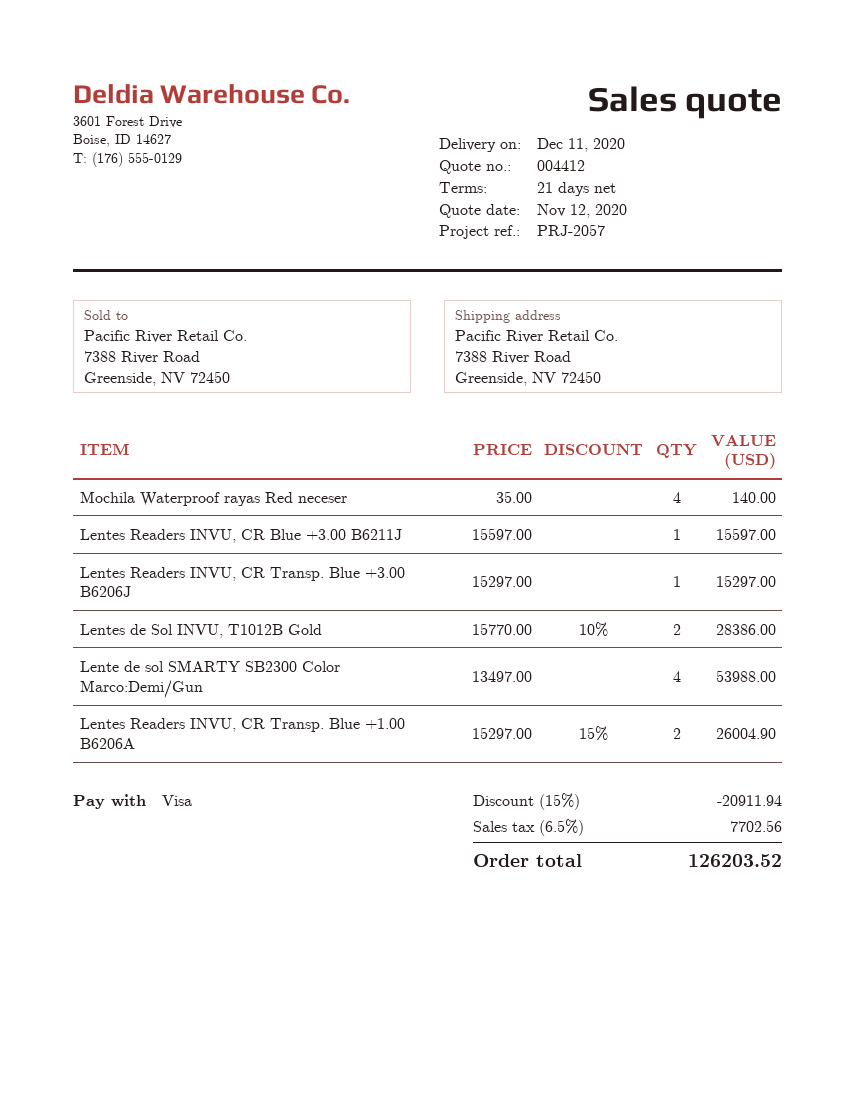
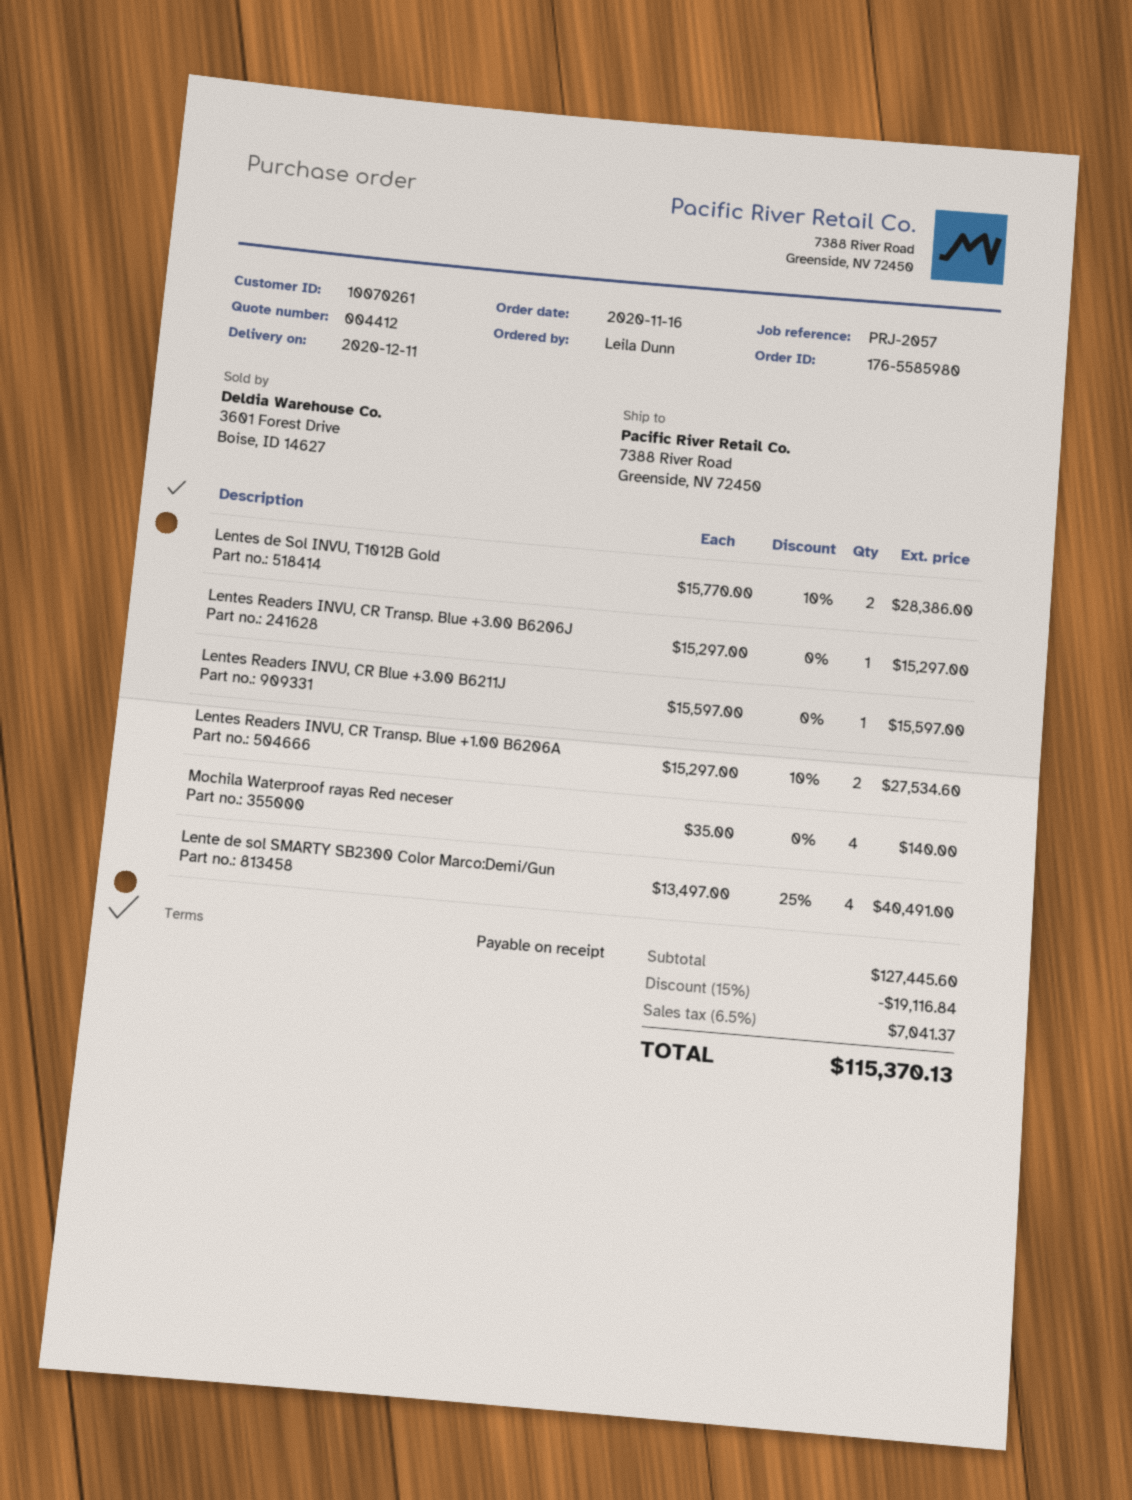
payment terms: 21 days -> on receipt
Lente de sol SMARTY SB2300 Color Marco:Demi/Gun: 4 x 13497.00 = 53988.00 -> 4 x 13497.00 - 25% = 40491.00
Lentes Readers INVU, CR Transp. Blue +1.00 B6206A: 2 x 15297.00 - 15% = 26004.90 -> 2 x 15297.00 - 10% = 27534.60
discount: 15% = 20911.94 -> 15% = 19116.84
tax: 6.5% = 7702.56 -> 6.5% = 7041.37
total: 126203.52 -> 115370.13

